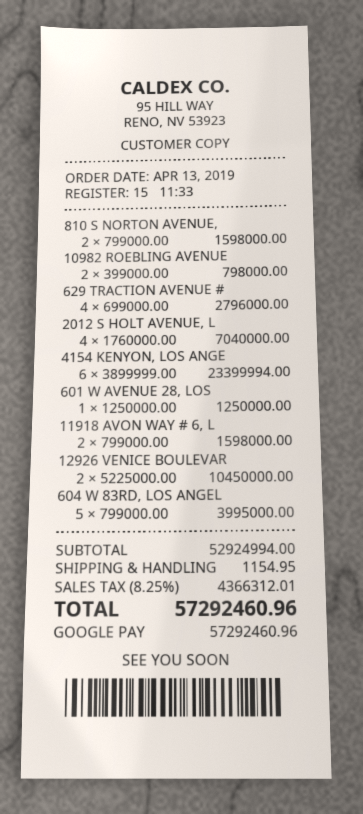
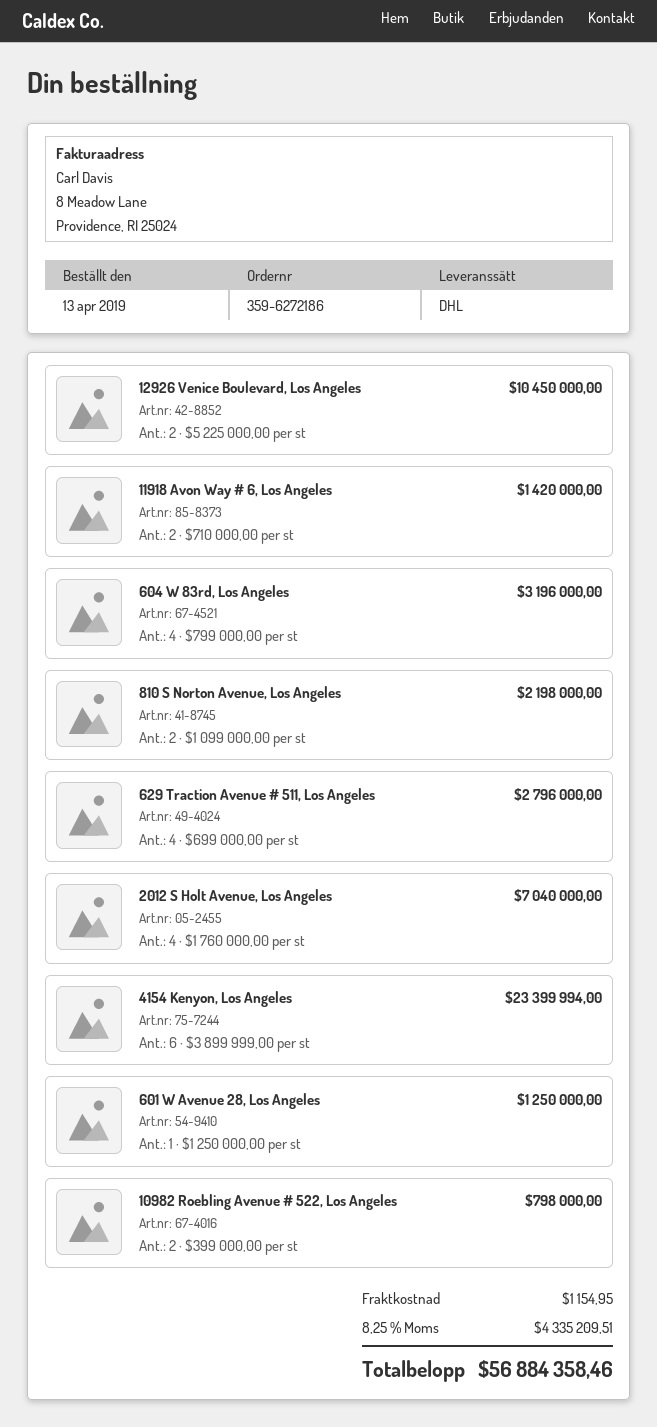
810 S NORTON AVENUE,: 2 x 799000.00 = 1598000.00 -> 2 x 1099000.00 = 2198000.00
11918 AVON WAY # 6, L: 2 x 799000.00 = 1598000.00 -> 2 x 710000.00 = 1420000.00
604 W 83RD, LOS ANGEL: 5 x 799000.00 = 3995000.00 -> 4 x 799000.00 = 3196000.00
tax: 8.25% = 4366312.01 -> 8.25% = 4335209.51
total: 57292460.96 -> 56884358.46

